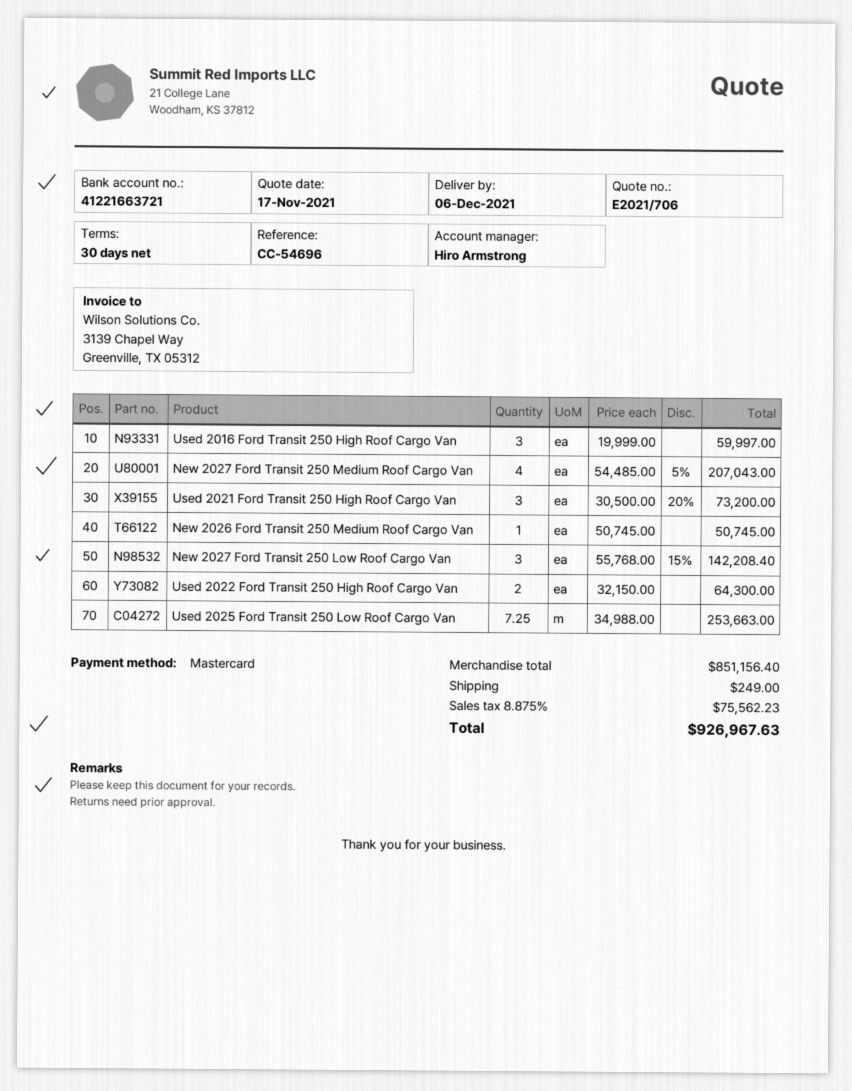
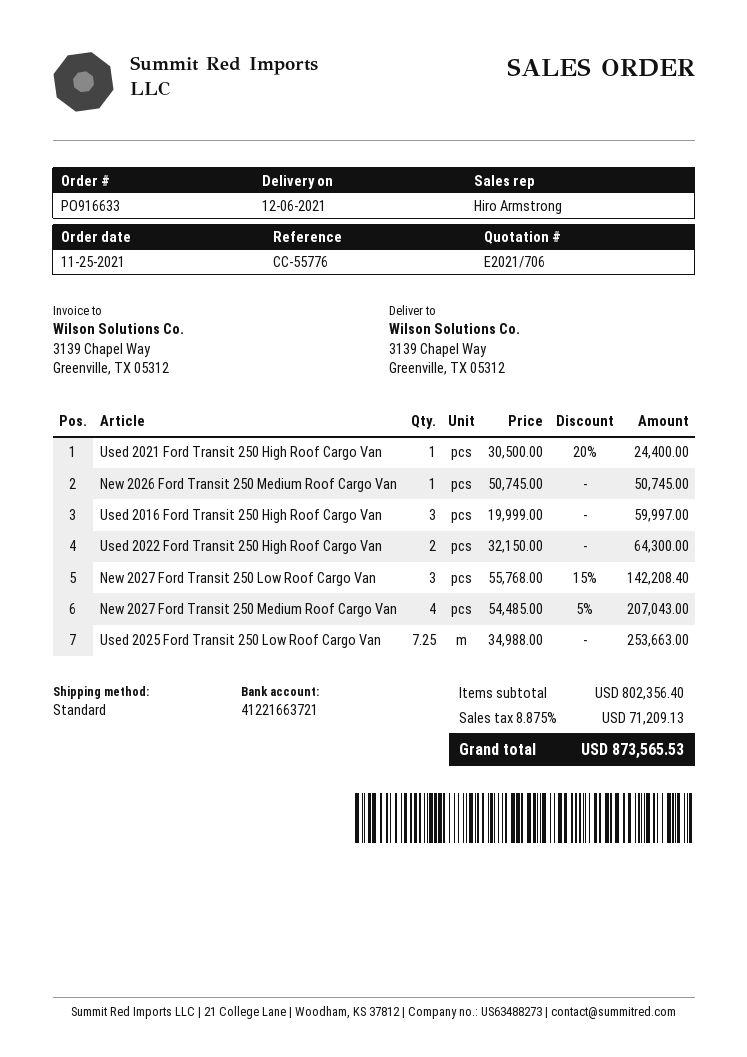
reference: CC-54696 -> CC-55776
Used 2021 Ford Transit 250 High Roof Cargo Van: 3 x 30500.00 - 20% = 73200.00 -> 1 x 30500.00 - 20% = 24400.00
subtotal: 851156.40 -> 802356.40
shipping: 249.00 -> none
tax: 8.875% = 75562.23 -> 8.875% = 71209.13
total: 926967.63 -> 873565.53

